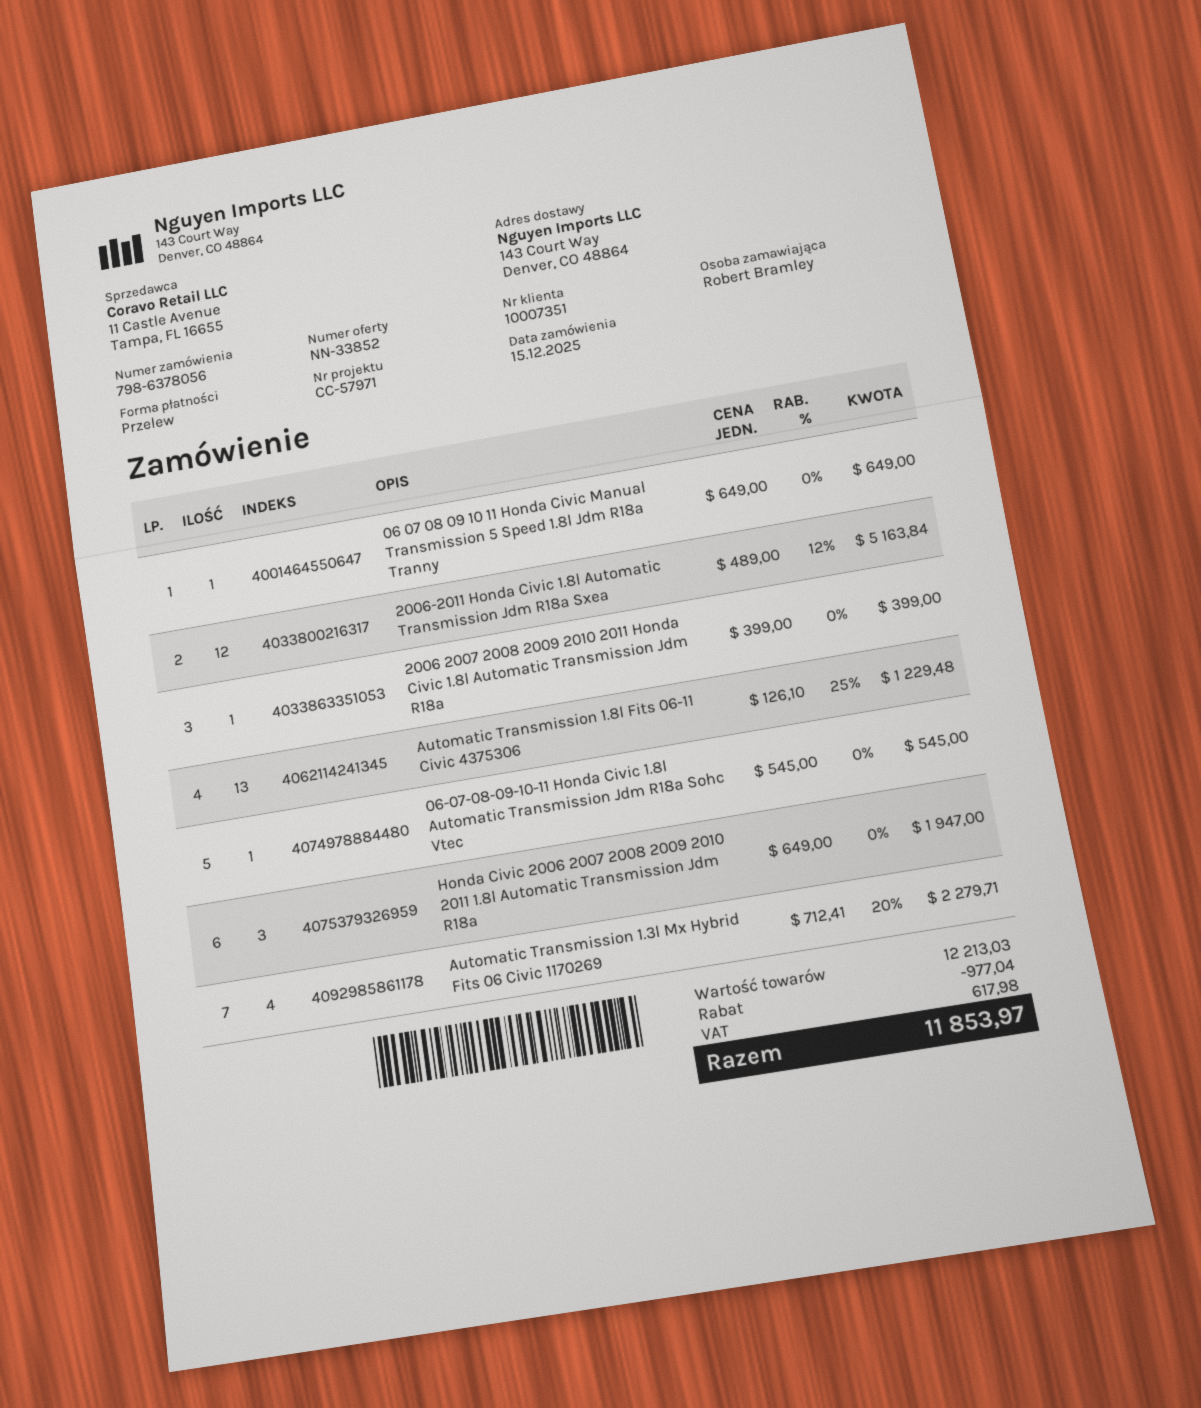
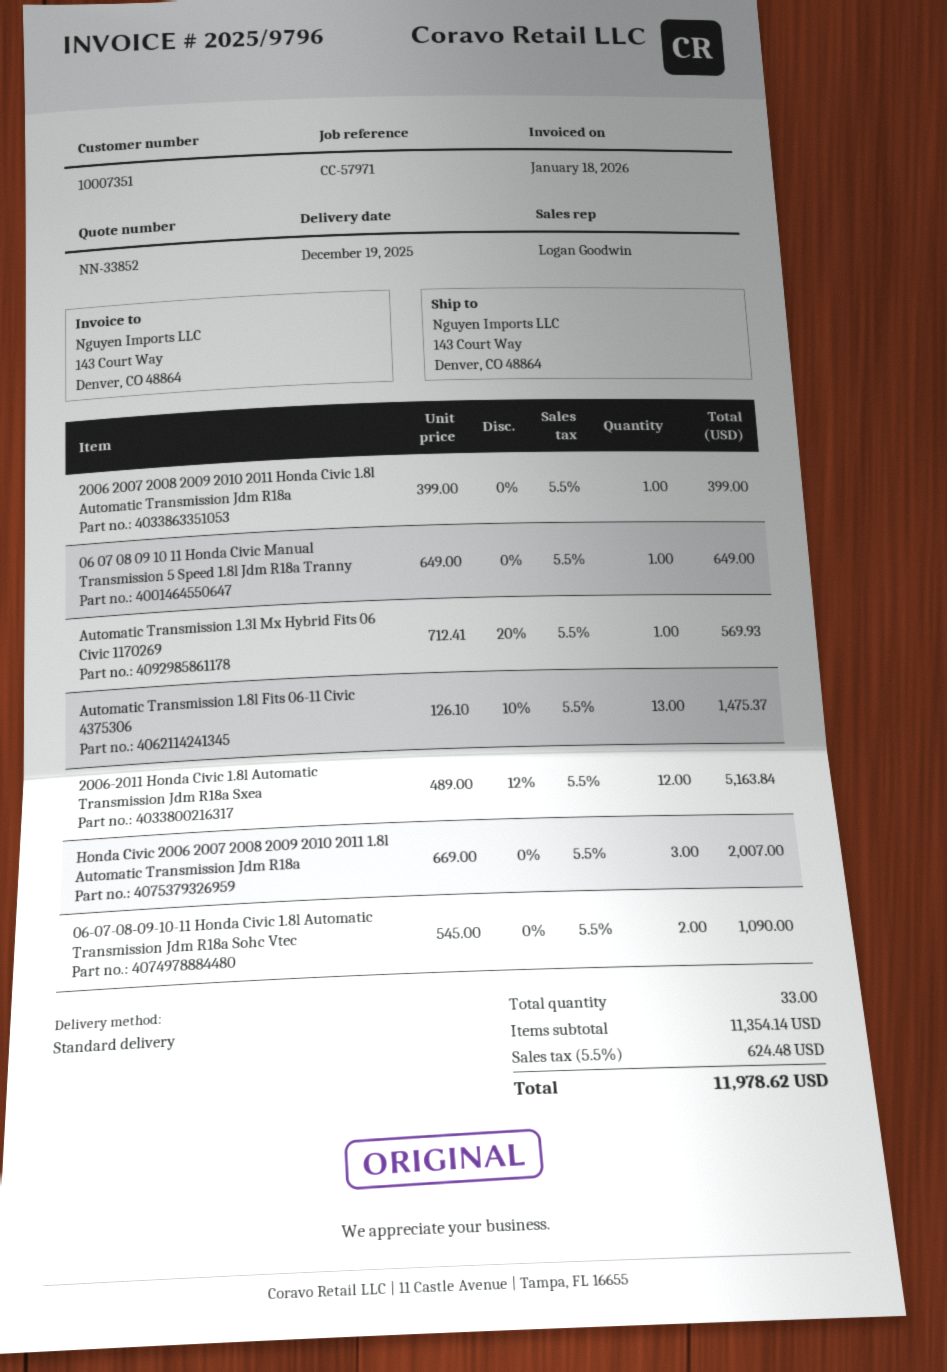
Automatic Transmission 1.8l Fits 06-11 Civic 4375306: 13 x 126.10 - 25% = 1229.48 -> 13 x 126.10 - 10% = 1475.37
06-07-08-09-10-11 Honda Civic 1.8l Automatic Transmission Jdm R18a Sohc Vtec: 1 x 545.00 = 545.00 -> 2 x 545.00 = 1090.00
Honda Civic 2006 2007 2008 2009 2010 2011 1.8l Automatic Transmission Jdm R18a: 3 x 649.00 = 1947.00 -> 3 x 669.00 = 2007.00
Automatic Transmission 1.3l Mx Hybrid Fits 06 Civic 1170269: 4 x 712.41 - 20% = 2279.71 -> 1 x 712.41 - 20% = 569.93
subtotal: 12213.03 -> 11354.14
discount: 977.04 -> none
tax: 617.98 -> 624.48
total: 11853.97 -> 11978.62

